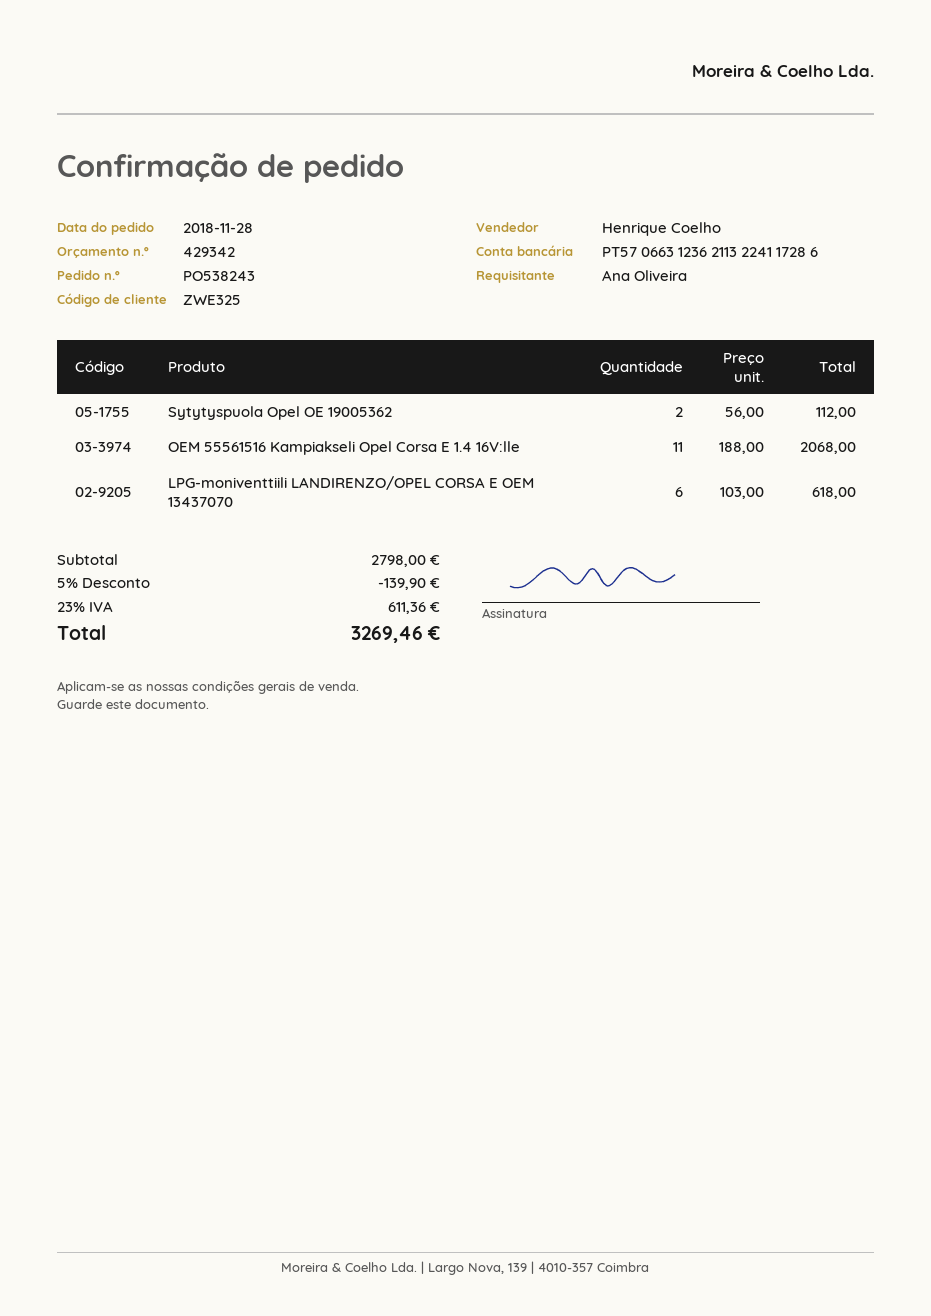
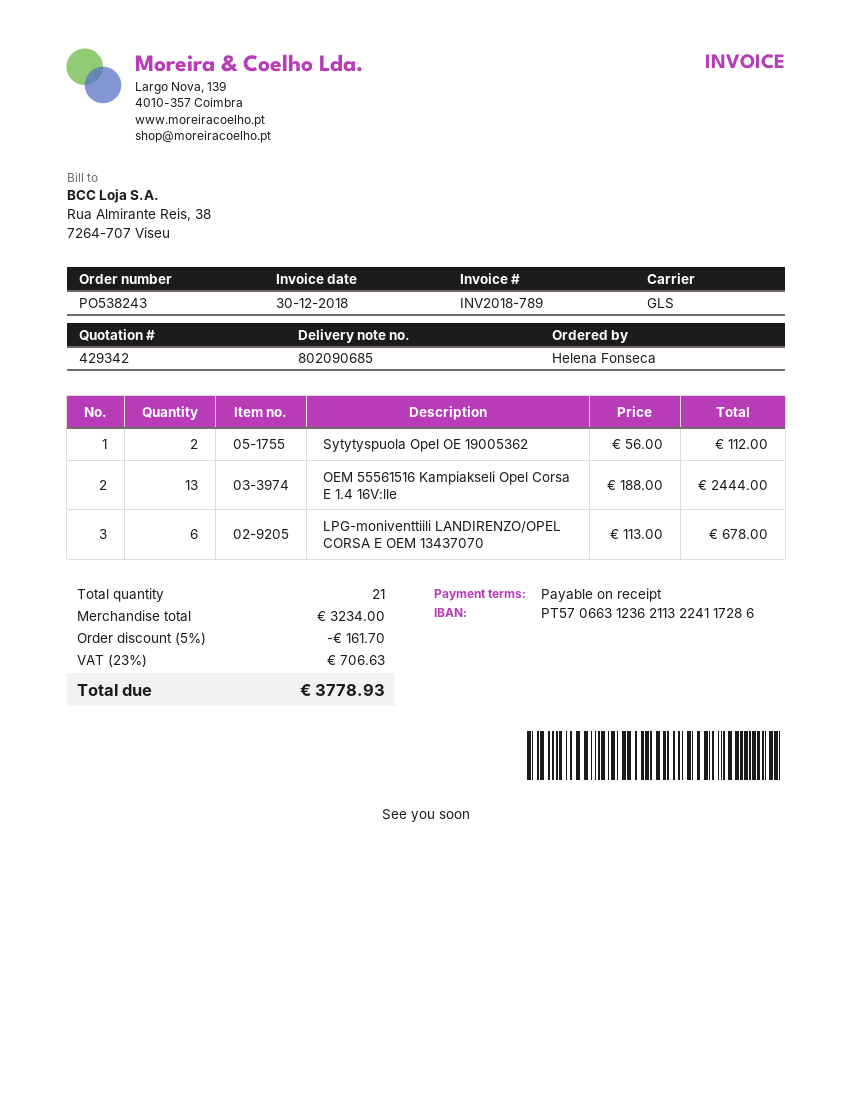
ordered by: Ana Oliveira -> Helena Fonseca
OEM 55561516 Kampiakseli Opel Corsa E 1.4 16V:lle: 11 x 188.00 = 2068.00 -> 13 x 188.00 = 2444.00
LPG-moniventtiili LANDIRENZO/OPEL CORSA E OEM 13437070: 6 x 103.00 = 618.00 -> 6 x 113.00 = 678.00
subtotal: 2798.00 -> 3234.00
discount: 5% = 139.90 -> 5% = 161.70
tax: 23% = 611.36 -> 23% = 706.63
total: 3269.46 -> 3778.93

